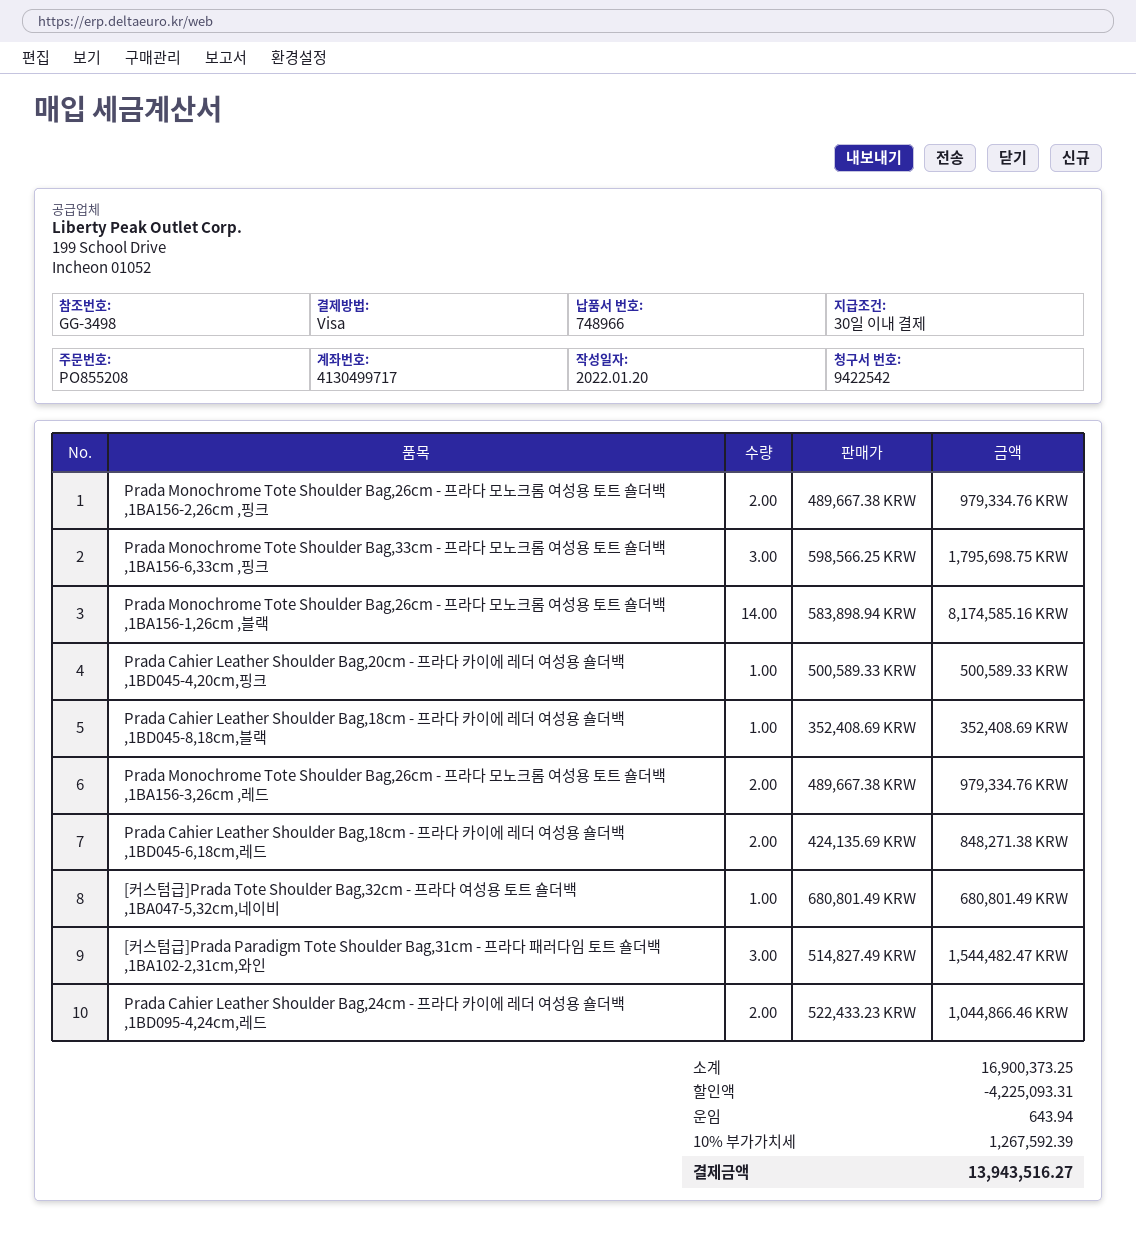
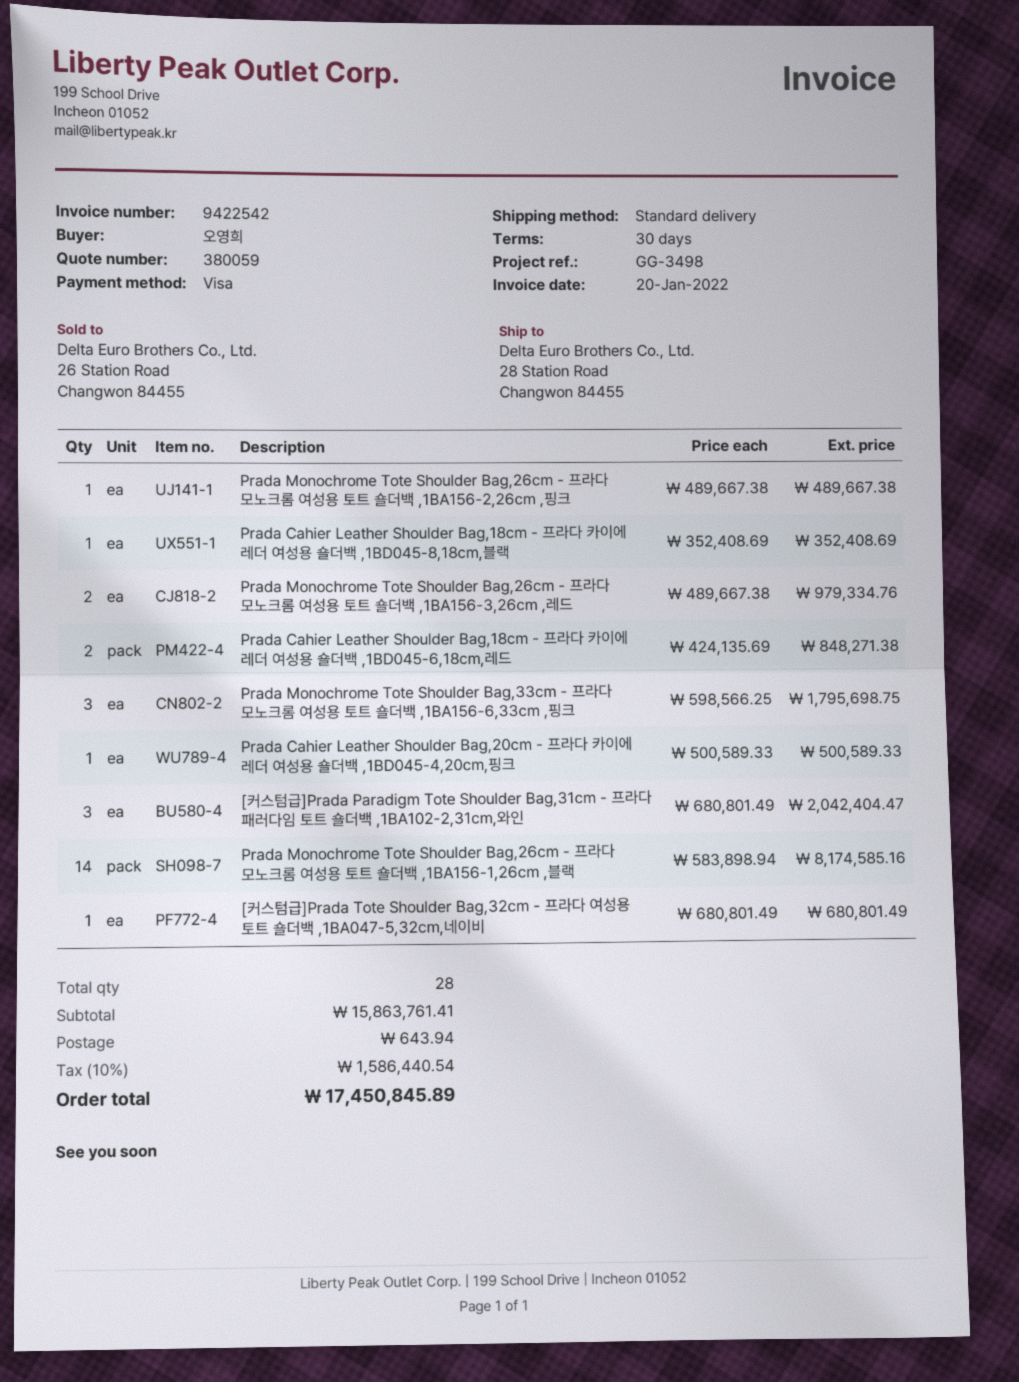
Prada Monochrome Tote Shoulder Bag,26cm - 프라다 모노크롬 여성용 토트 숄더백 ,1BA156-2,26cm ,핑크: 2 x 489667.38 = 979334.76 -> 1 x 489667.38 = 489667.38
[커스텀급]Prada Paradigm Tote Shoulder Bag,31cm - 프라다 패러다임 토트 숄더백 ,1BA102-2,31cm,와인: 3 x 514827.49 = 1544482.47 -> 3 x 680801.49 = 2042404.47
Prada Cahier Leather Shoulder Bag,24cm - 프라다 카이에 레더 여성용 숄더백 ,1BD095-4,24cm,레드: 2 x 522433.23 = 1044866.46 -> none
subtotal: 16900373.25 -> 15863761.41
discount: 4225093.31 -> none
tax: 10% = 1267592.39 -> 10% = 1586440.54
total: 13943516.27 -> 17450845.89

